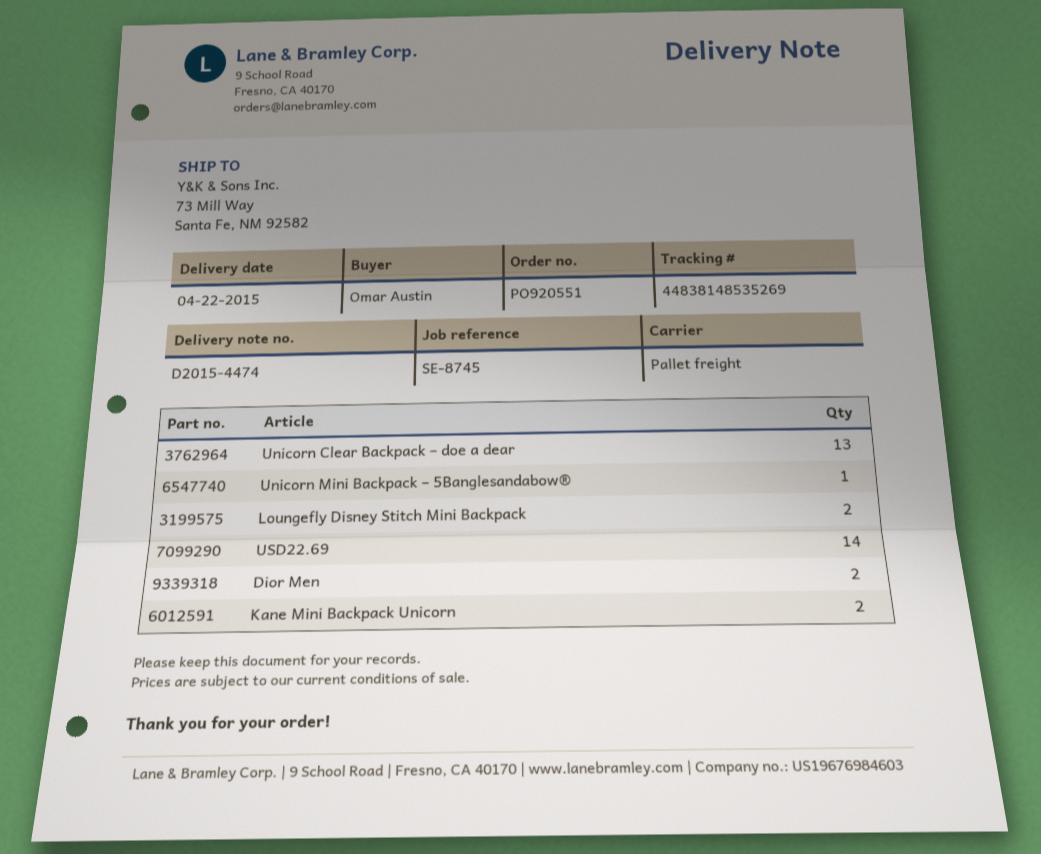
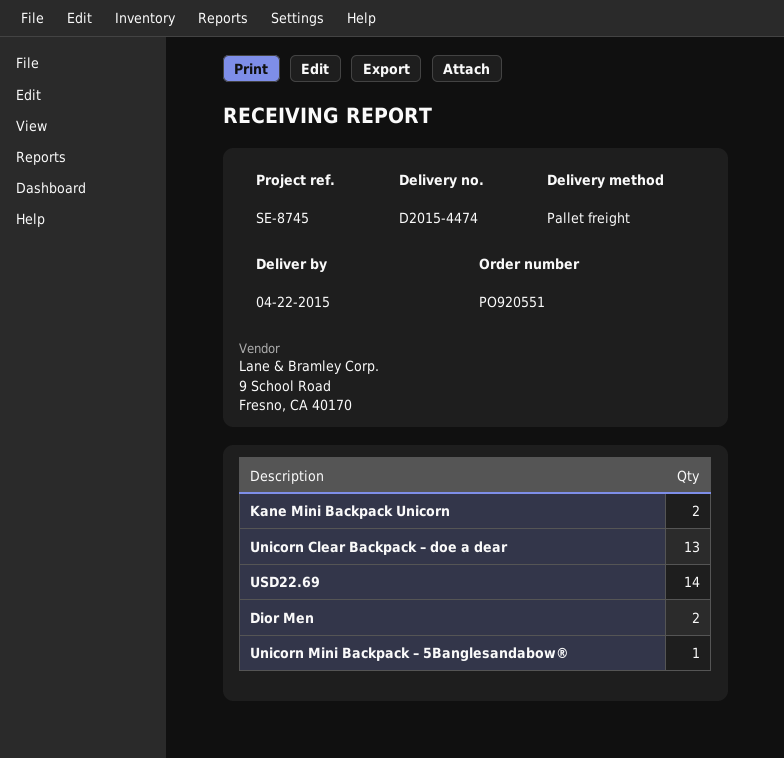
Loungefly Disney Stitch Mini Backpack: 2 -> none

